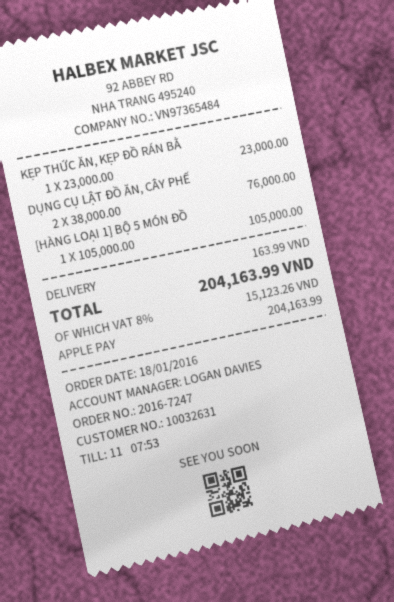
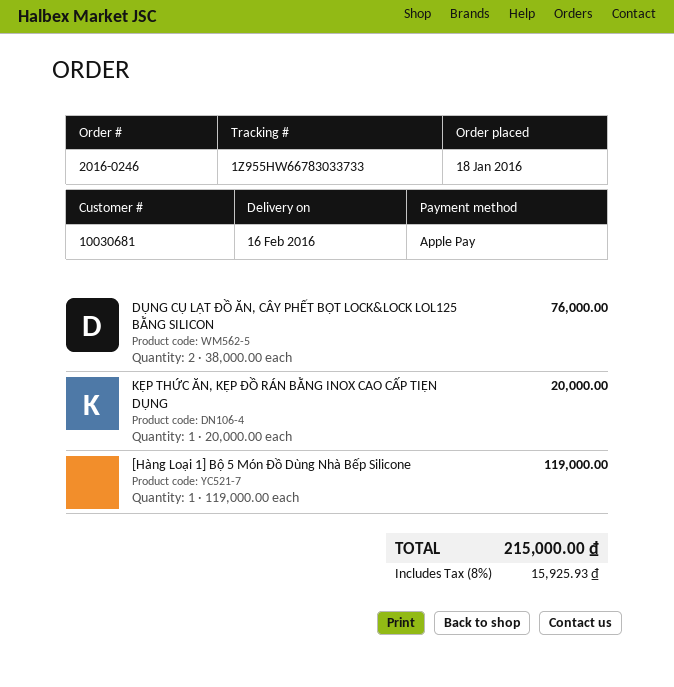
order number: 2016-7247 -> 2016-0246
customer number: 10032631 -> 10030681
KẸP THỨC ĂN, KẸP ĐỒ RÁN BẰ: 1 x 23000.00 = 23000.00 -> 1 x 20000.00 = 20000.00
[HÀNG LOẠI 1] BỘ 5 MÓN ĐỒ: 1 x 105000.00 = 105000.00 -> 1 x 119000.00 = 119000.00
shipping: 163.99 -> none
tax: 8% = 15123.26 -> 8% = 15925.93
total: 204163.99 -> 215000.00

